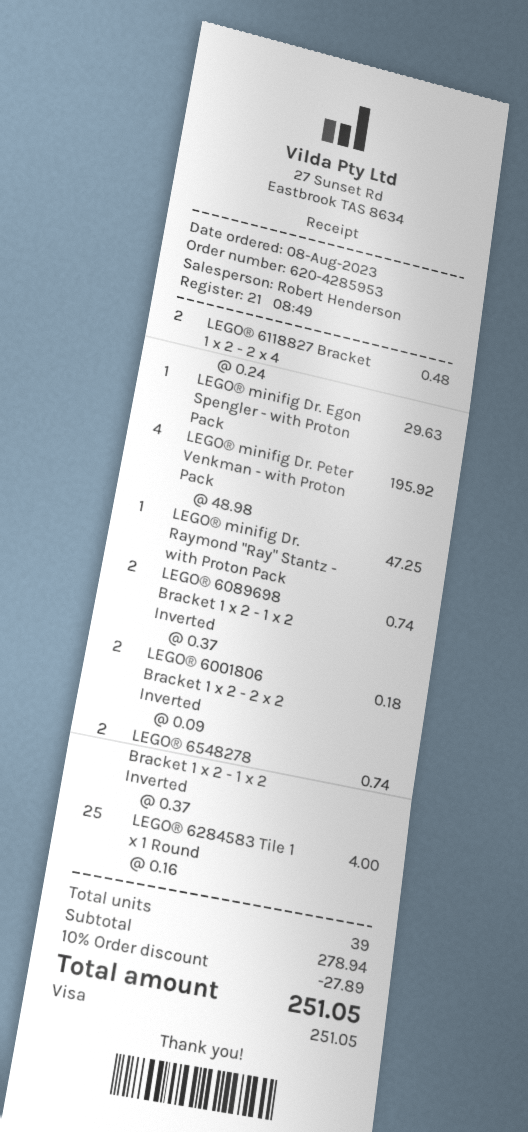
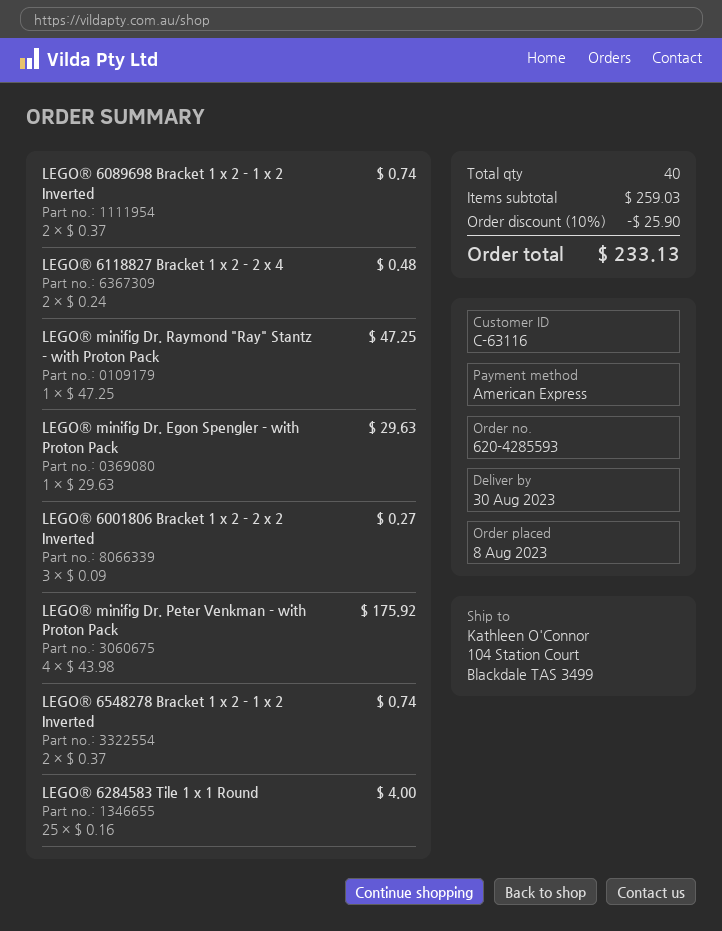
order number: 620-4285953 -> 620-4285593
payment method: Visa -> American Express
LEGO® minifig Dr. Peter Venkman - with Proton Pack: 4 x 48.98 = 195.92 -> 4 x 43.98 = 175.92
LEGO® 6001806 Bracket 1 x 2 - 2 x 2 Inverted: 2 x 0.09 = 0.18 -> 3 x 0.09 = 0.27
total quantity: 39 -> 40
subtotal: 278.94 -> 259.03
discount: 10% = 27.89 -> 10% = 25.90
total: 251.05 -> 233.13

